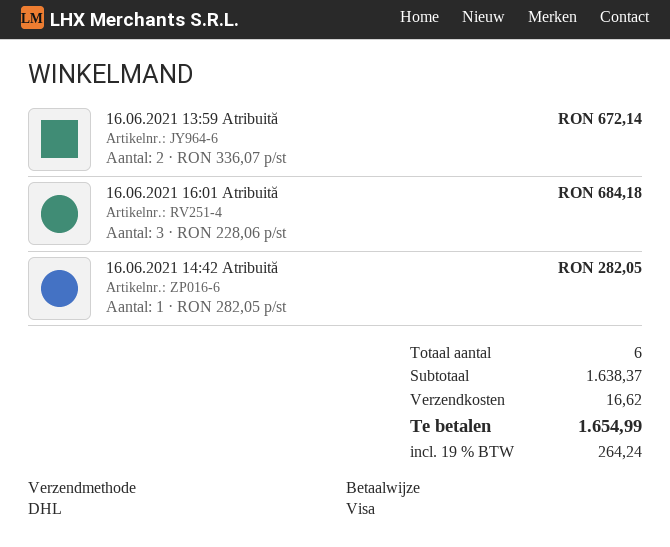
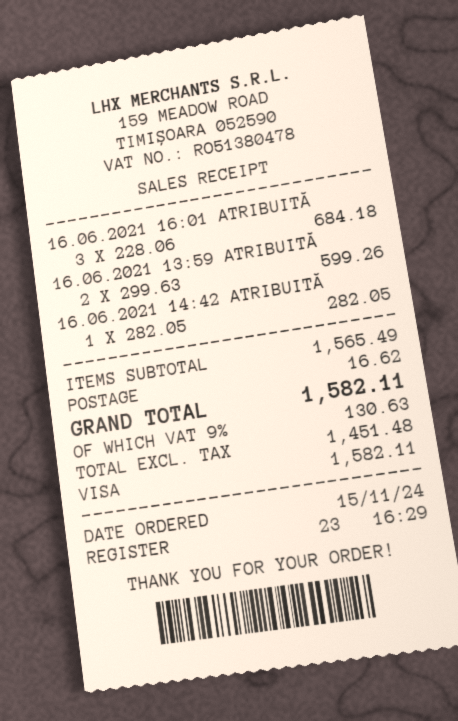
16.06.2021 13:59 Atribuită: 2 x 336.07 = 672.14 -> 2 x 299.63 = 599.26
subtotal: 1638.37 -> 1565.49
tax: 19% = 264.24 -> 9% = 130.63
total: 1654.99 -> 1582.11

